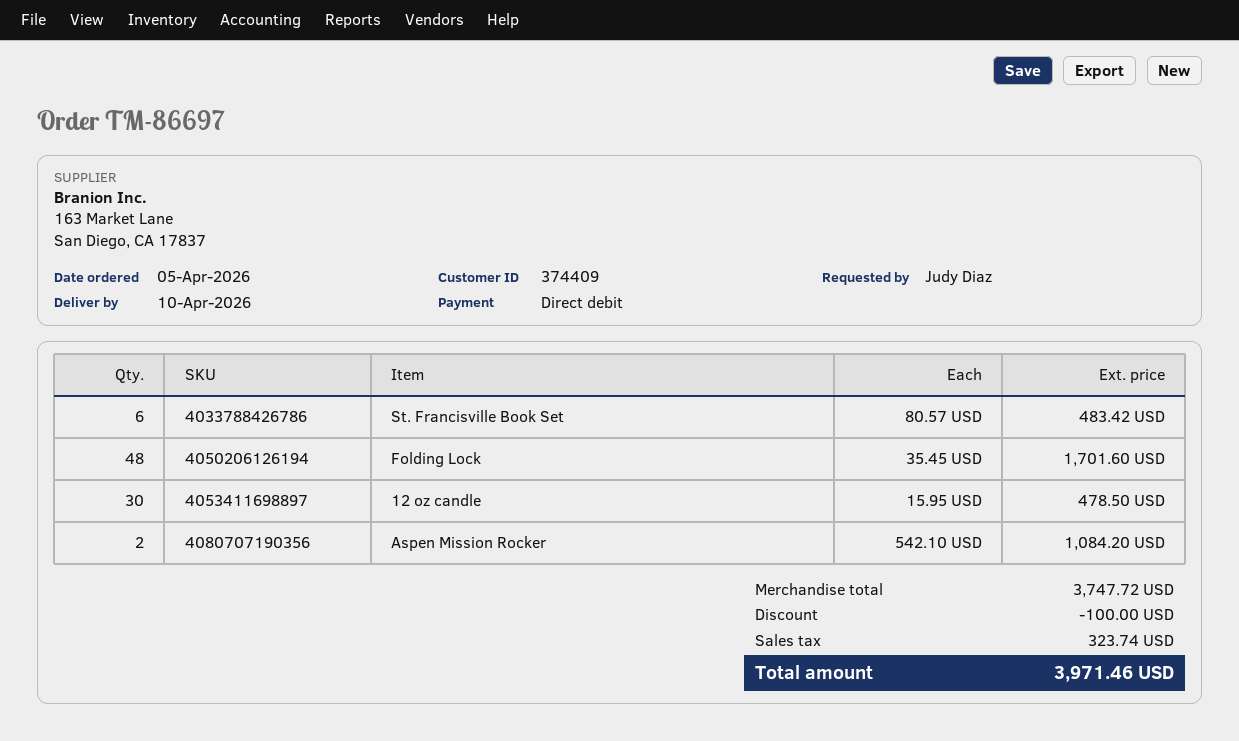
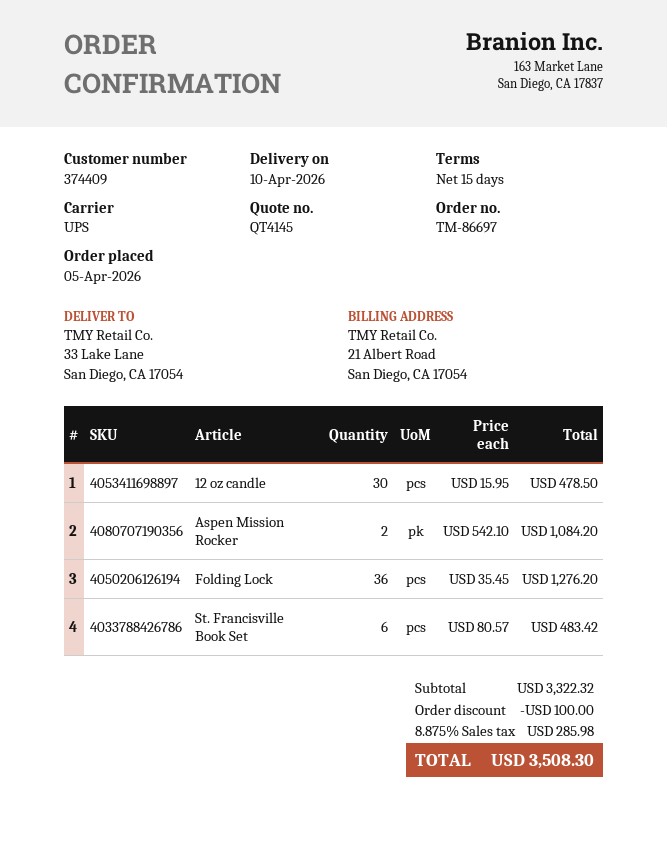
Folding Lock: 48 x 35.45 = 1701.60 -> 36 x 35.45 = 1276.20
subtotal: 3747.72 -> 3322.32
tax: 323.74 -> 285.98
total: 3971.46 -> 3508.30

